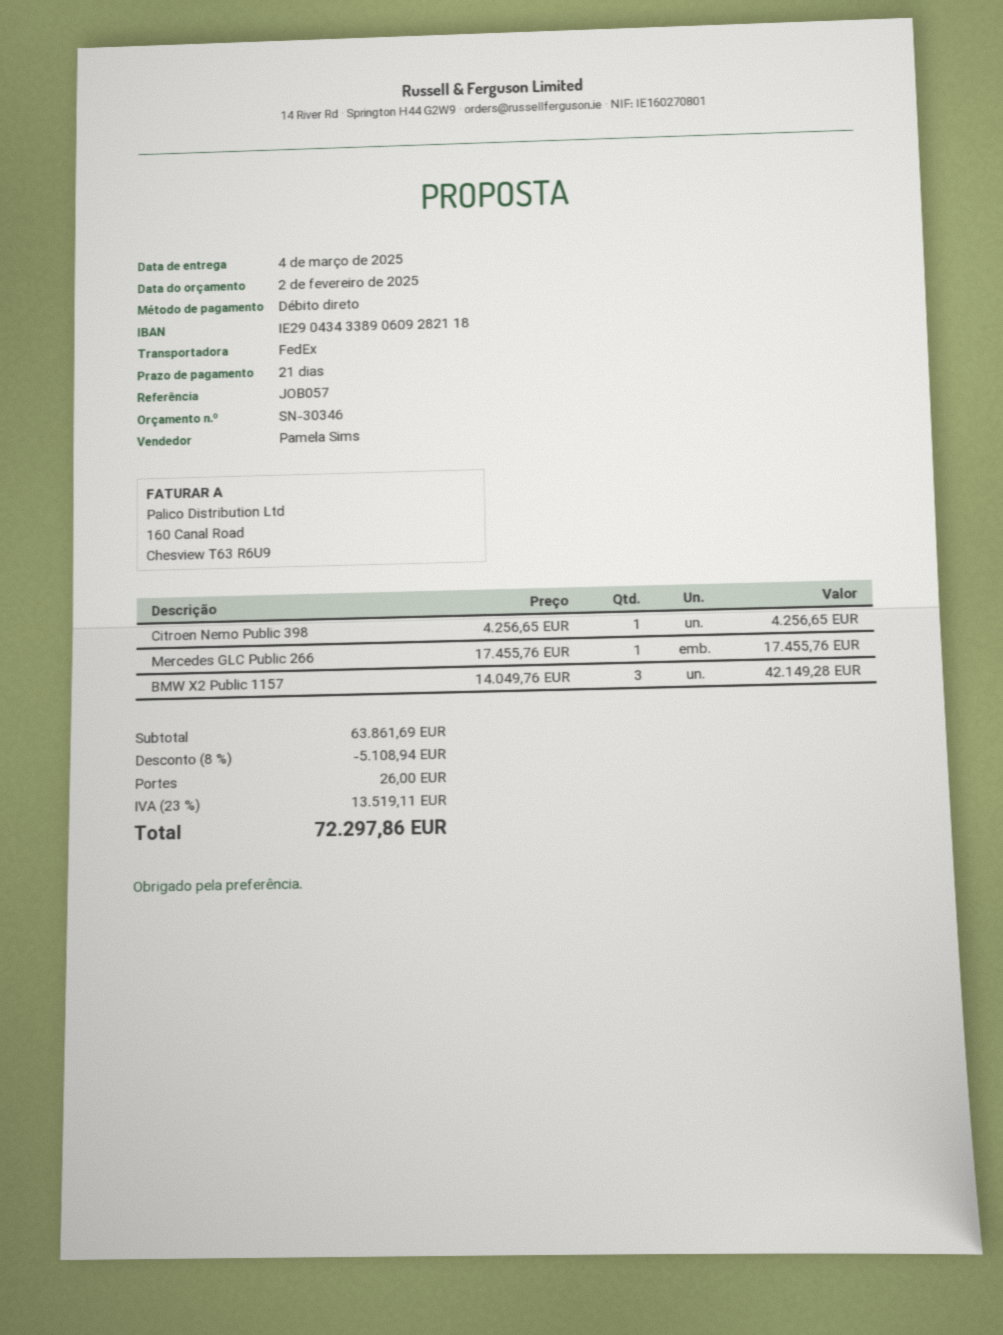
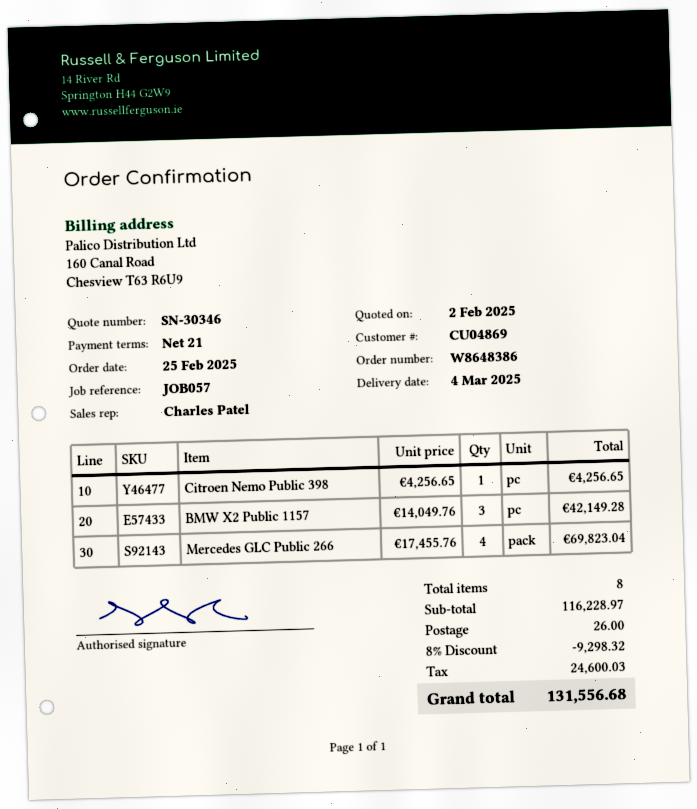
sales rep: Pamela Sims -> Charles Patel
Mercedes GLC Public 266: 1 x 17455.76 = 17455.76 -> 4 x 17455.76 = 69823.04
subtotal: 63861.69 -> 116228.97
discount: 8% = 5108.94 -> 8% = 9298.32
tax: 13519.11 -> 24600.03
total: 72297.86 -> 131556.68

